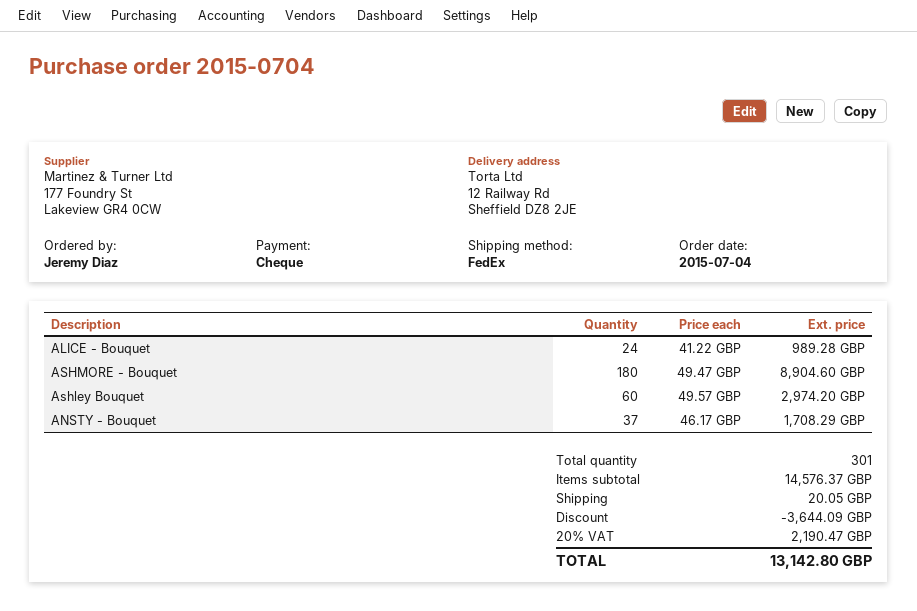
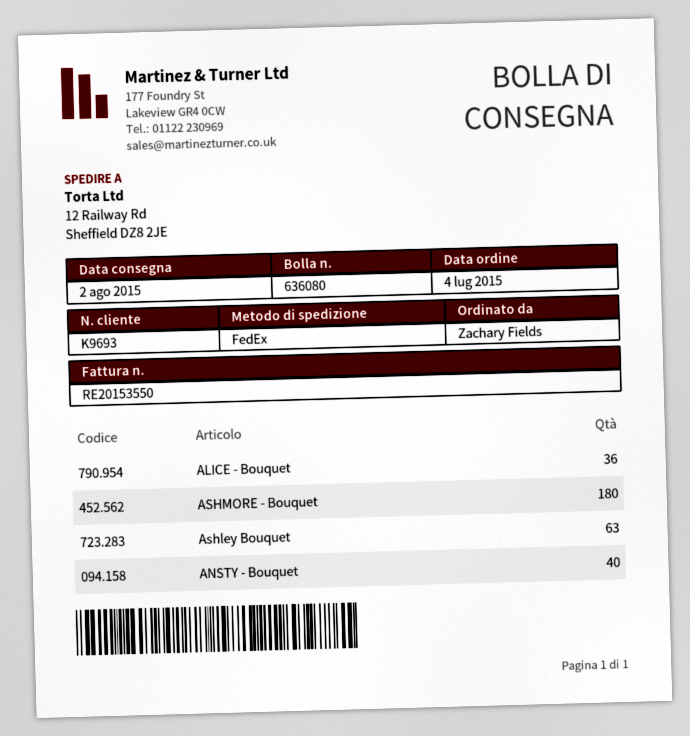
ordered by: Jeremy Diaz -> Zachary Fields
ALICE - Bouquet: 24 -> 36
Ashley Bouquet: 60 -> 63
ANSTY - Bouquet: 37 -> 40

